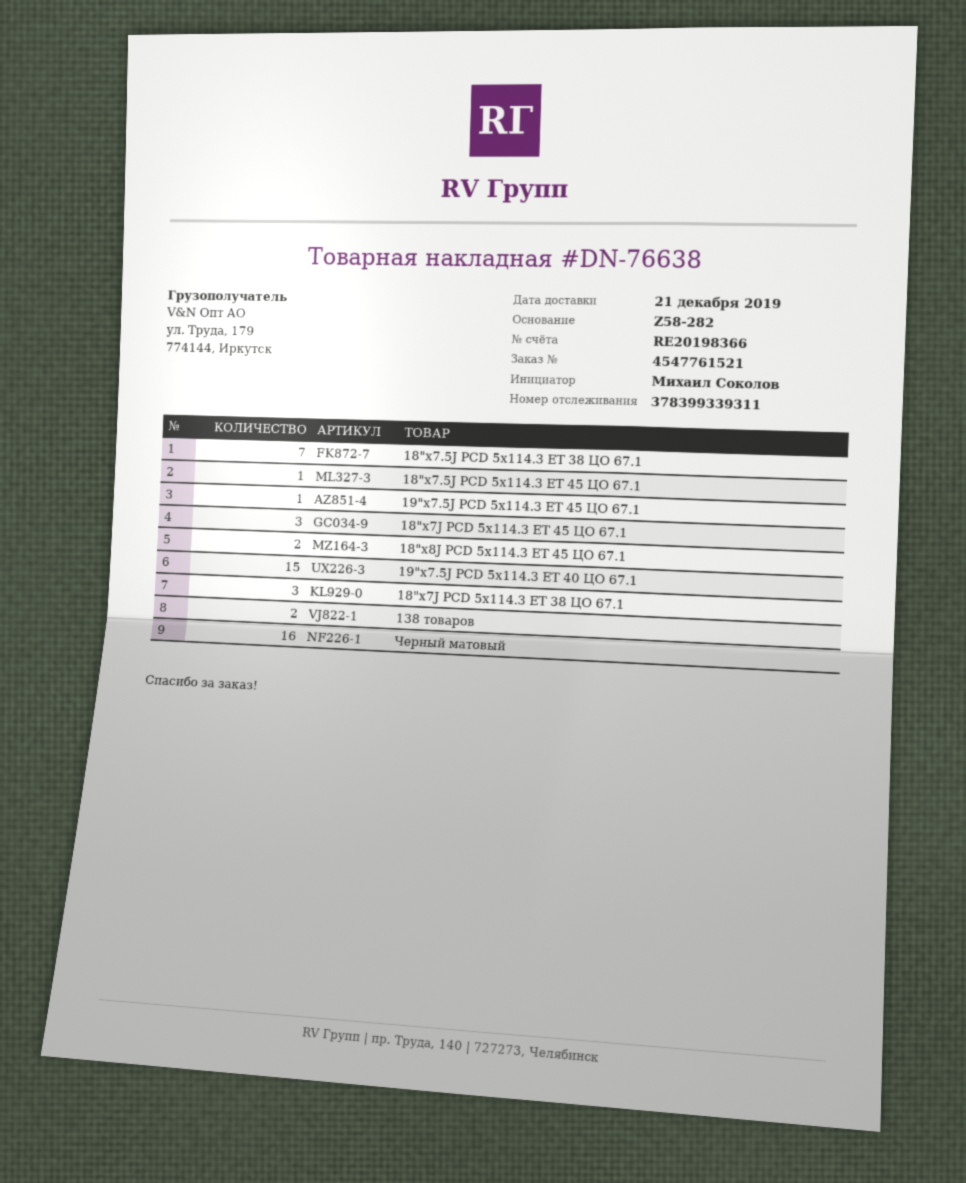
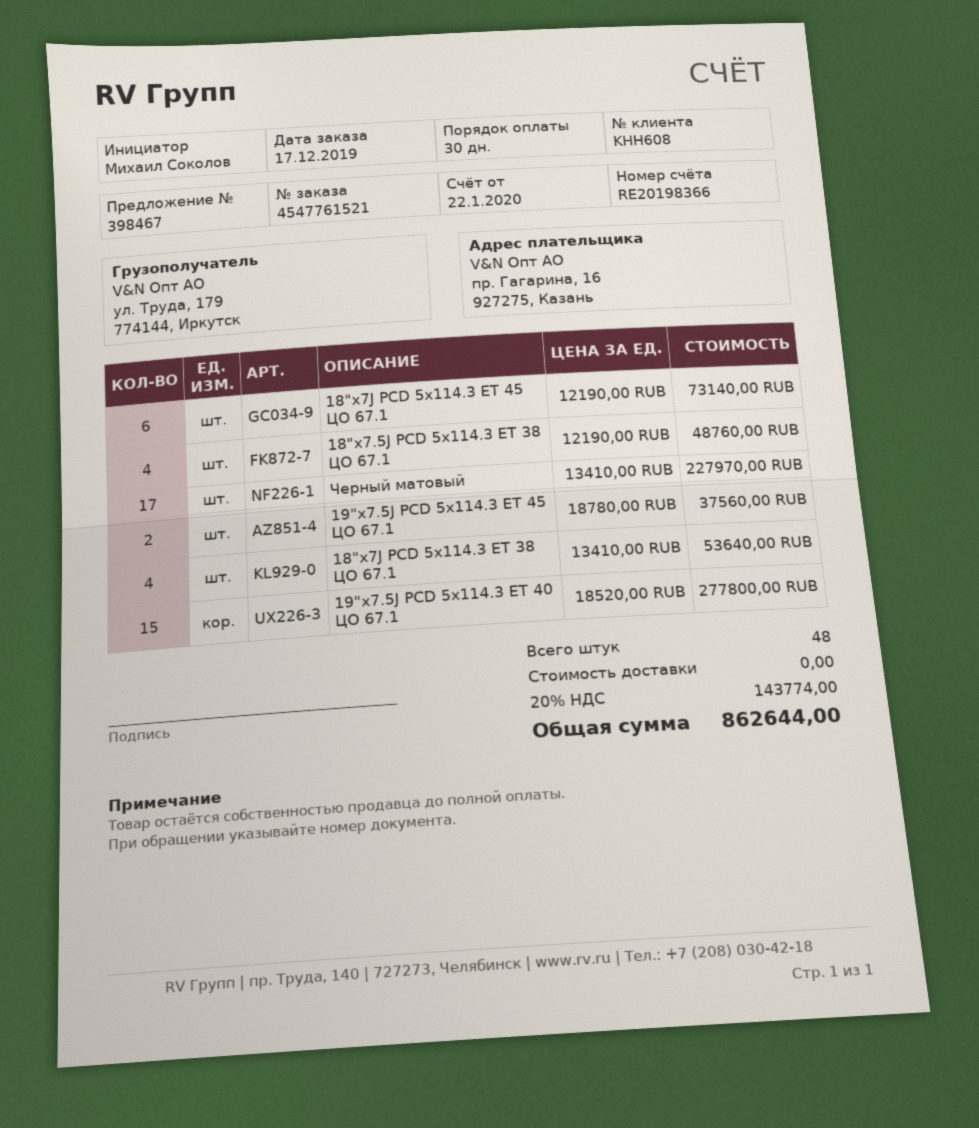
18"x7.5J PCD 5x114.3 ЕТ 38 ЦО 67.1: 7 -> 4
18"x7.5J PCD 5x114.3 ЕТ 45 ЦО 67.1: 1 -> none
19"x7.5J PCD 5x114.3 ЕТ 45 ЦО 67.1: 1 -> 2
18"x7J PCD 5x114.3 ЕТ 45 ЦО 67.1: 3 -> 6
18"x8J PCD 5x114.3 ЕТ 45 ЦО 67.1: 2 -> none
18"x7J PCD 5x114.3 ЕТ 38 ЦО 67.1: 3 -> 4
138 товаров: 2 -> none
Черный матовый: 16 -> 17

